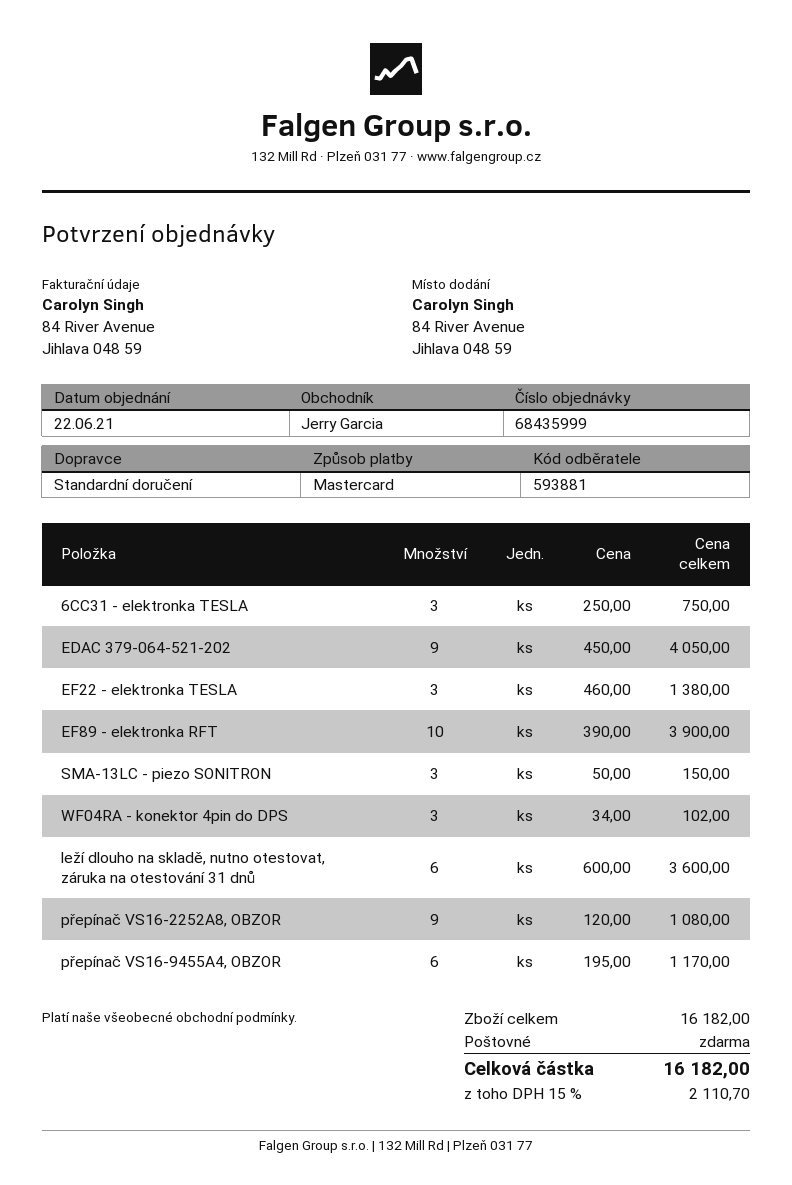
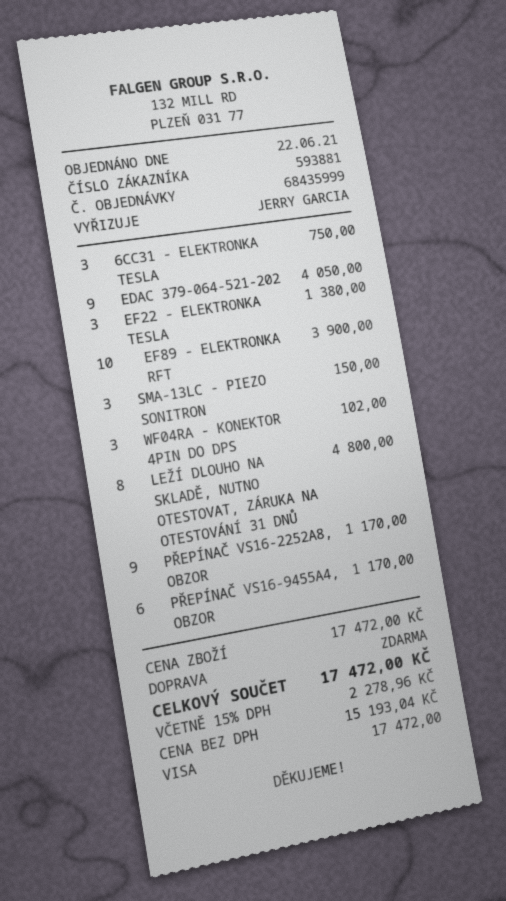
payment method: Mastercard -> Visa
leží dlouho na skladě, nutno otestovat, záruka na otestování 31 dnů: 6 for 3600.00 -> 8 for 4800.00
přepínač VS16-2252A8, OBZOR: 9 for 1080.00 -> 9 for 1170.00
subtotal: 16182.00 -> 17472.00
tax: 15% = 2110.70 -> 15% = 2278.96
total: 16182.00 -> 17472.00

